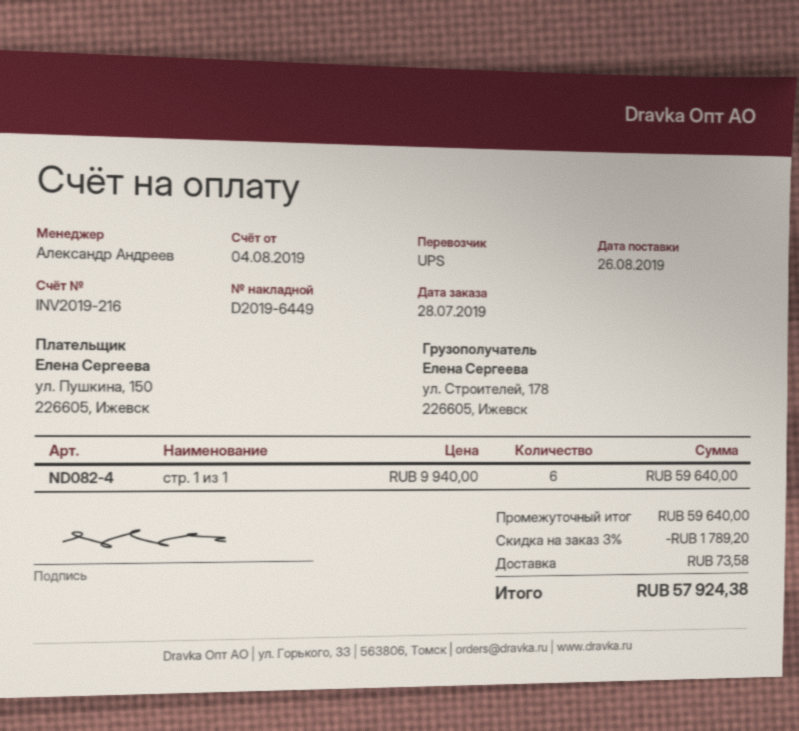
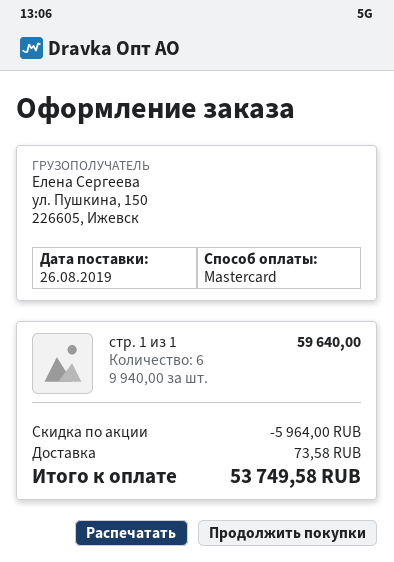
ship to: ул. Строителей, 178, 226605, Ижевск -> ул. Пушкина, 150, 226605, Ижевск
discount: 1789.20 -> 5964.00
total: 57924.38 -> 53749.58

